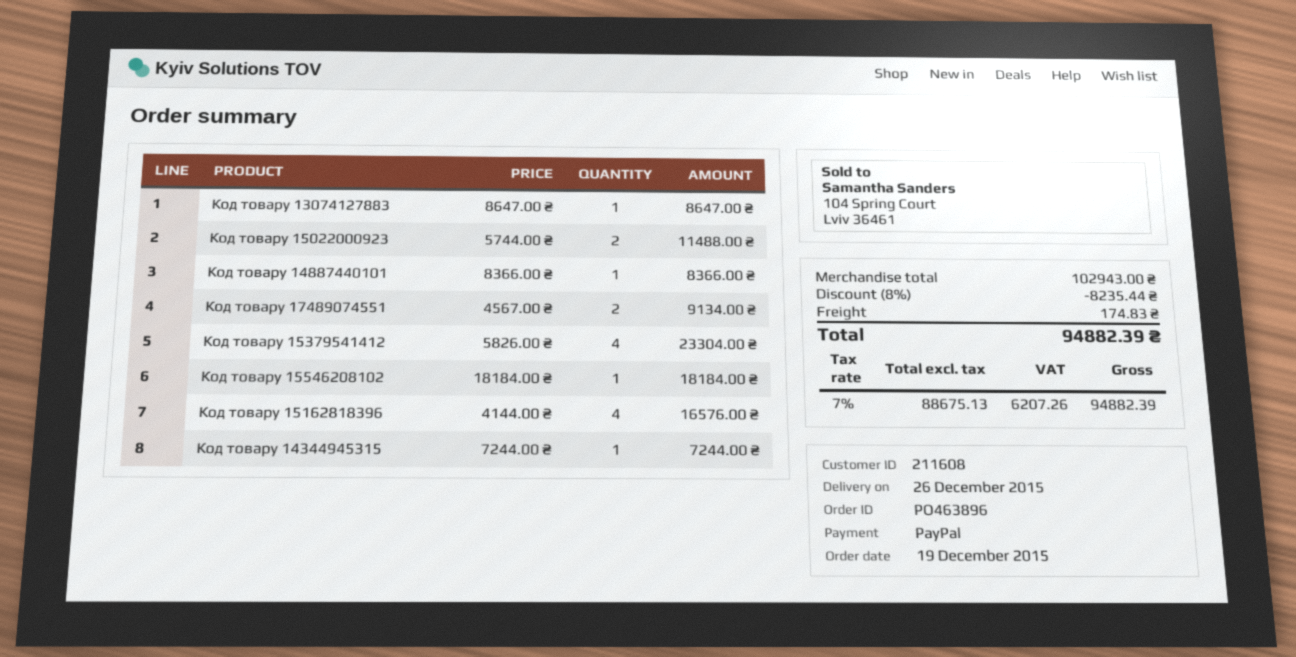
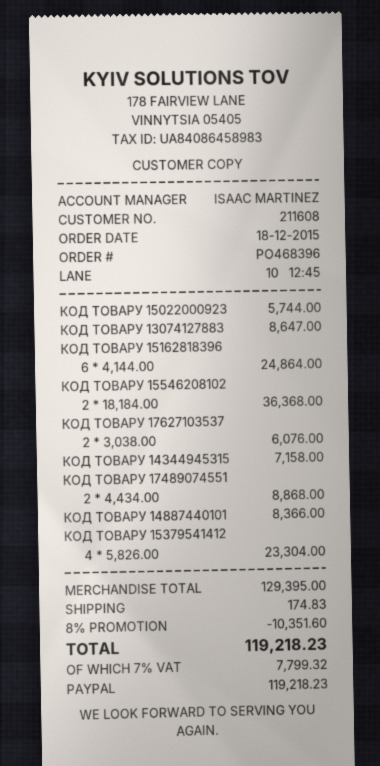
order number: PO463896 -> PO468396
order date: 2015-12-19 -> 2015-12-18
Код товару 15022000923: 2 x 5744.00 = 11488.00 -> 1 x 5744.00 = 5744.00
Код товару 17489074551: 2 x 4567.00 = 9134.00 -> 2 x 4434.00 = 8868.00
Код товару 15546208102: 1 x 18184.00 = 18184.00 -> 2 x 18184.00 = 36368.00
Код товару 15162818396: 4 x 4144.00 = 16576.00 -> 6 x 4144.00 = 24864.00
Код товару 14344945315: 1 x 7244.00 = 7244.00 -> 1 x 7158.00 = 7158.00
КОД ТОВАРУ 17627103537: none -> 2 x 3038.00 = 6076.00
subtotal: 102943.00 -> 129395.00
discount: 8% = 8235.44 -> 8% = 10351.60
tax: 7% = 6207.26 -> 7% = 7799.32
total: 94882.39 -> 119218.23

